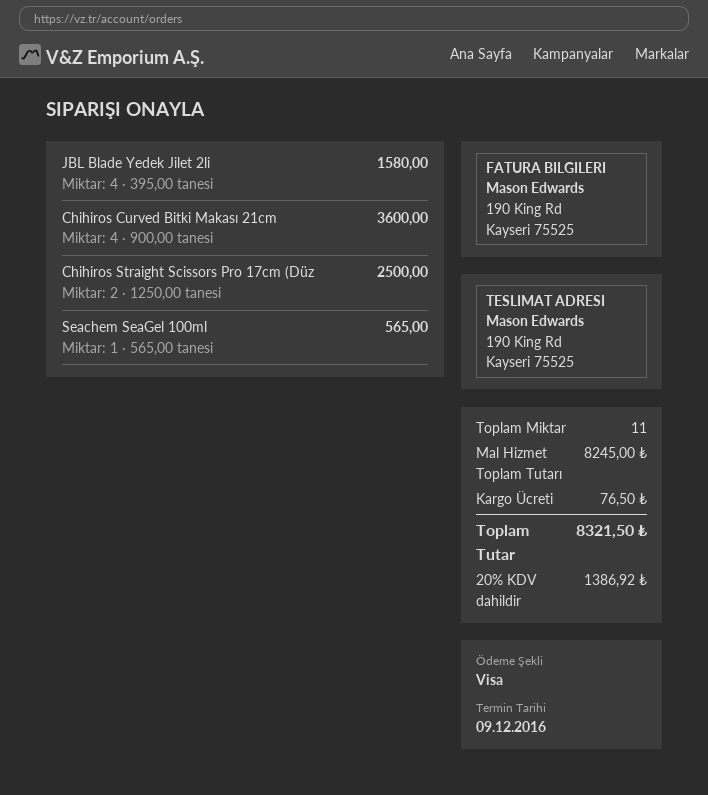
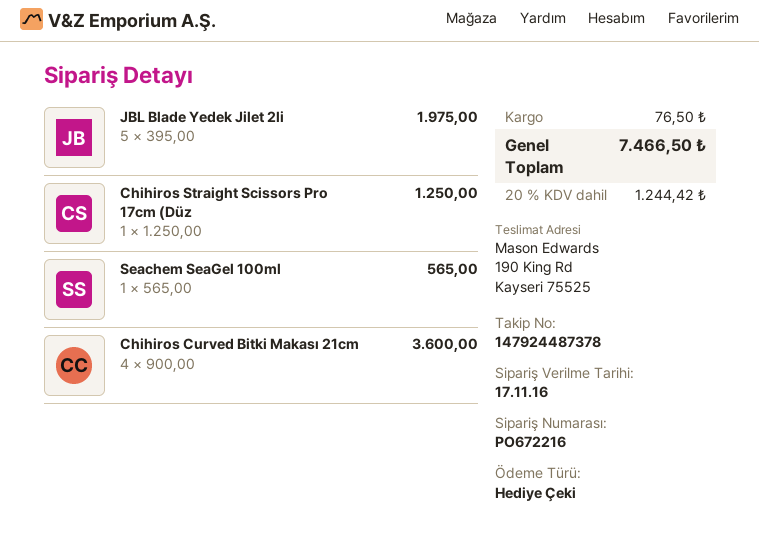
payment method: Visa -> gift card
JBL Blade Yedek Jilet 2li: 4 x 395.00 = 1580.00 -> 5 x 395.00 = 1975.00
Chihiros Straight Scissors Pro 17cm (Düz: 2 x 1250.00 = 2500.00 -> 1 x 1250.00 = 1250.00
tax: 20% = 1386.92 -> 20% = 1244.42
total: 8321.50 -> 7466.50

